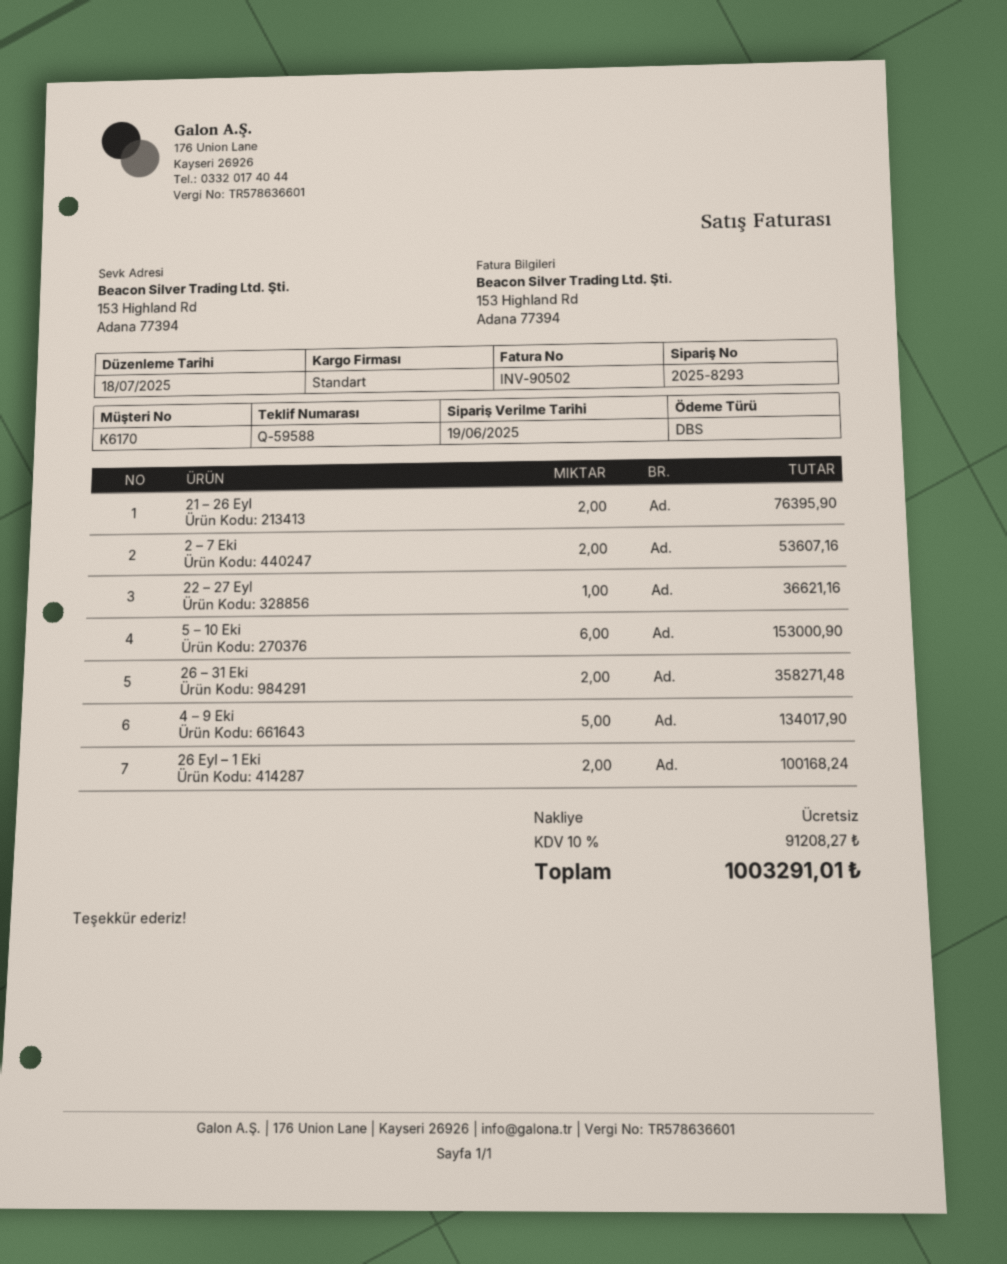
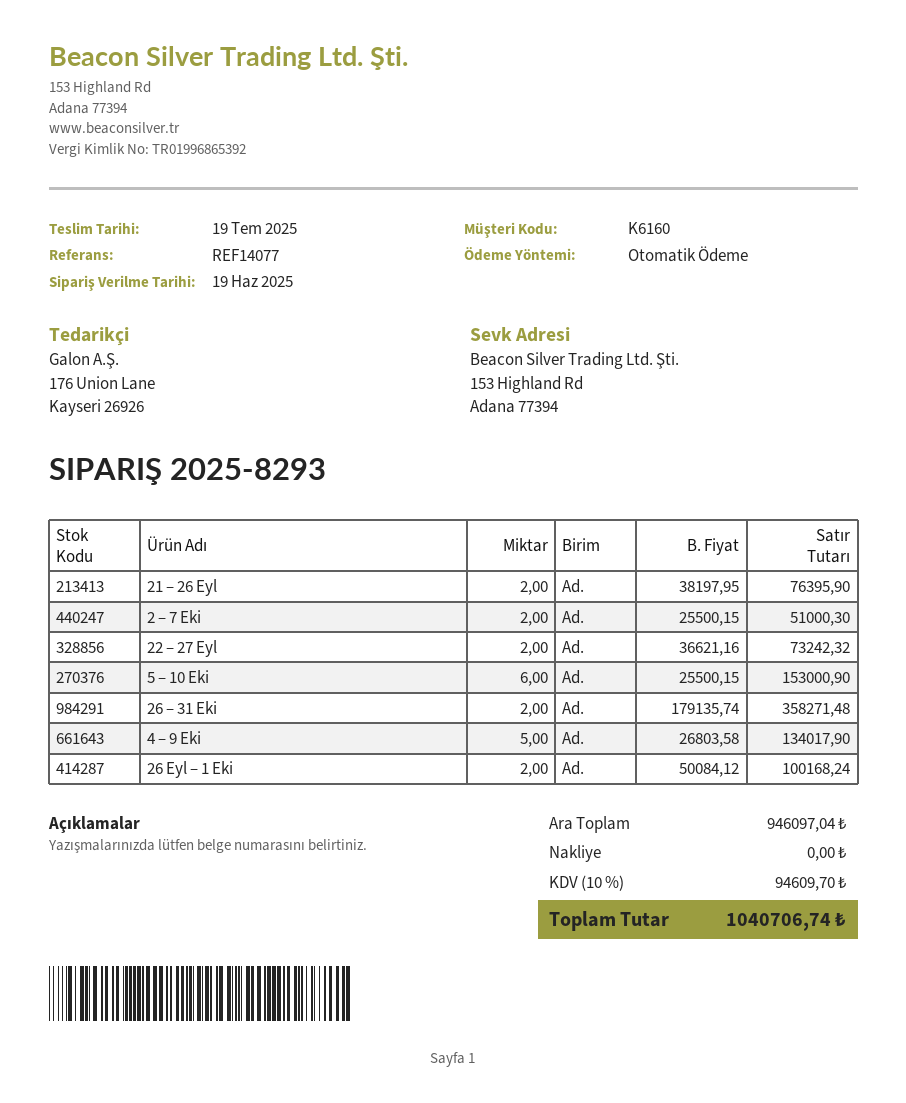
customer number: K6170 -> K6160
2 – 7 Eki: 2 for 53607.16 -> 2 for 51000.30
22 – 27 Eyl: 1 for 36621.16 -> 2 for 73242.32
tax: 10% = 91208.27 -> 10% = 94609.70
total: 1003291.01 -> 1040706.74

